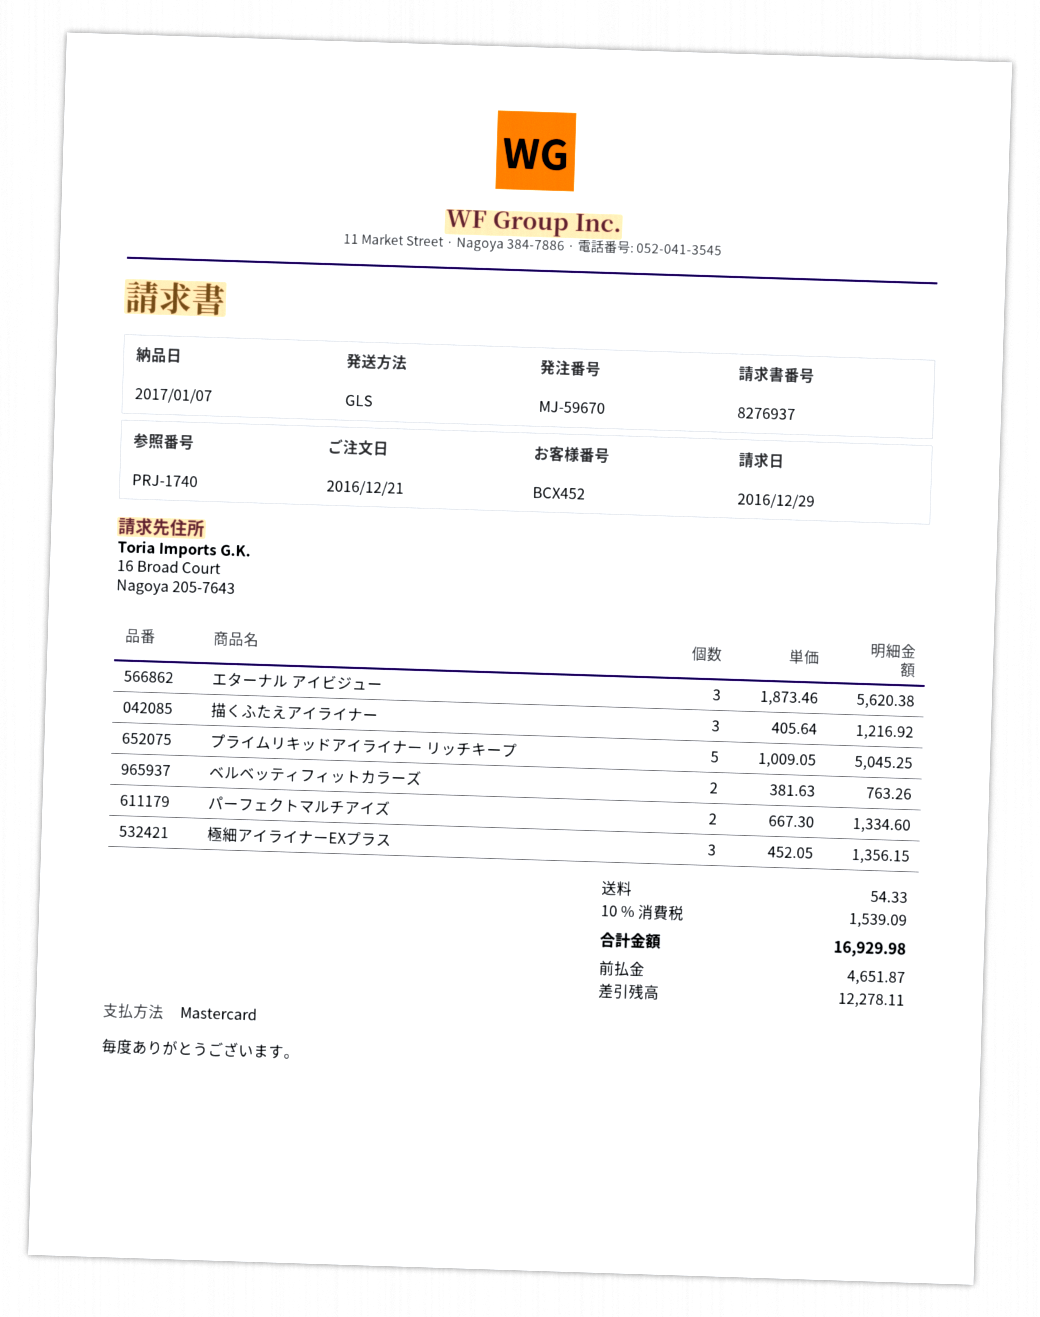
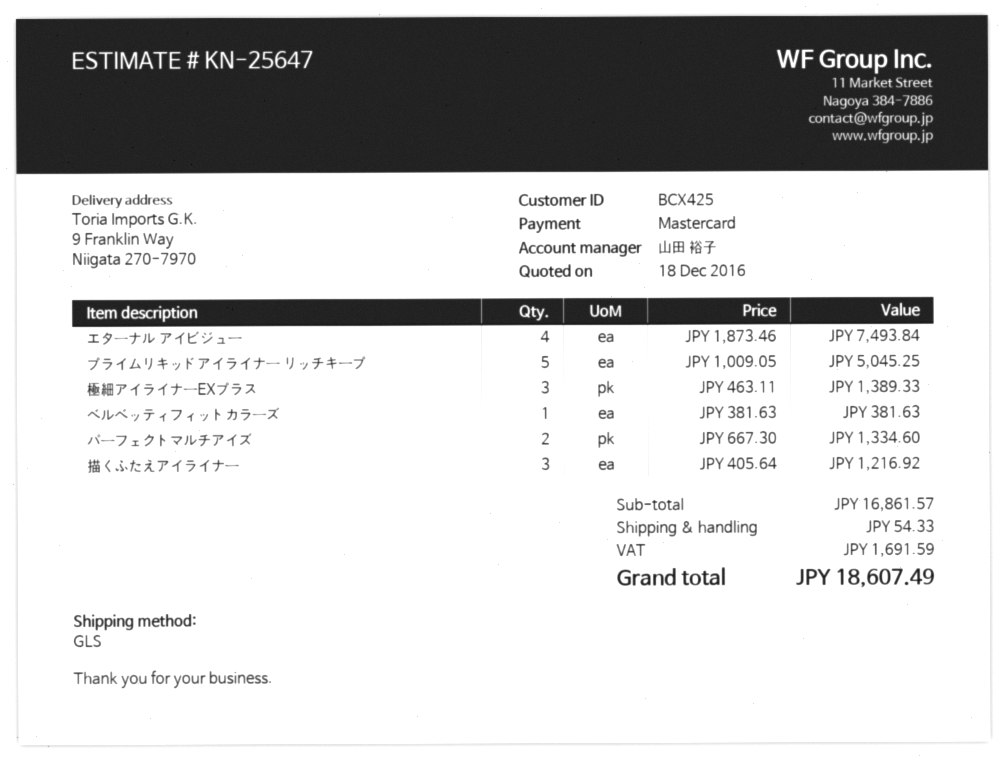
customer number: BCX452 -> BCX425
エターナル アイビジュー: 3 x 1873.46 = 5620.38 -> 4 x 1873.46 = 7493.84
ベルベッティフィットカラーズ: 2 x 381.63 = 763.26 -> 1 x 381.63 = 381.63
極細アイライナーEXプラス: 3 x 452.05 = 1356.15 -> 3 x 463.11 = 1389.33
tax: 1539.09 -> 1691.59
total: 16929.98 -> 18607.49

